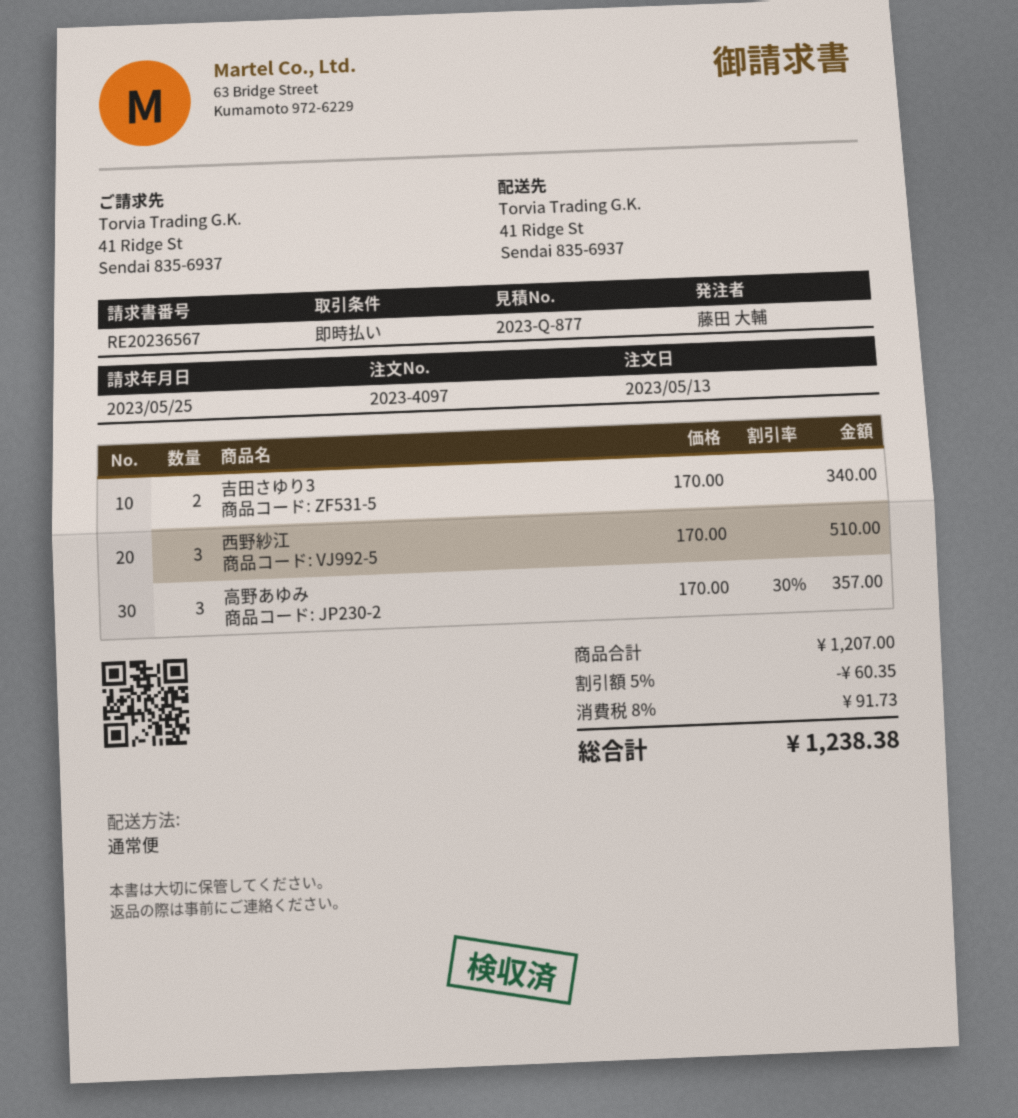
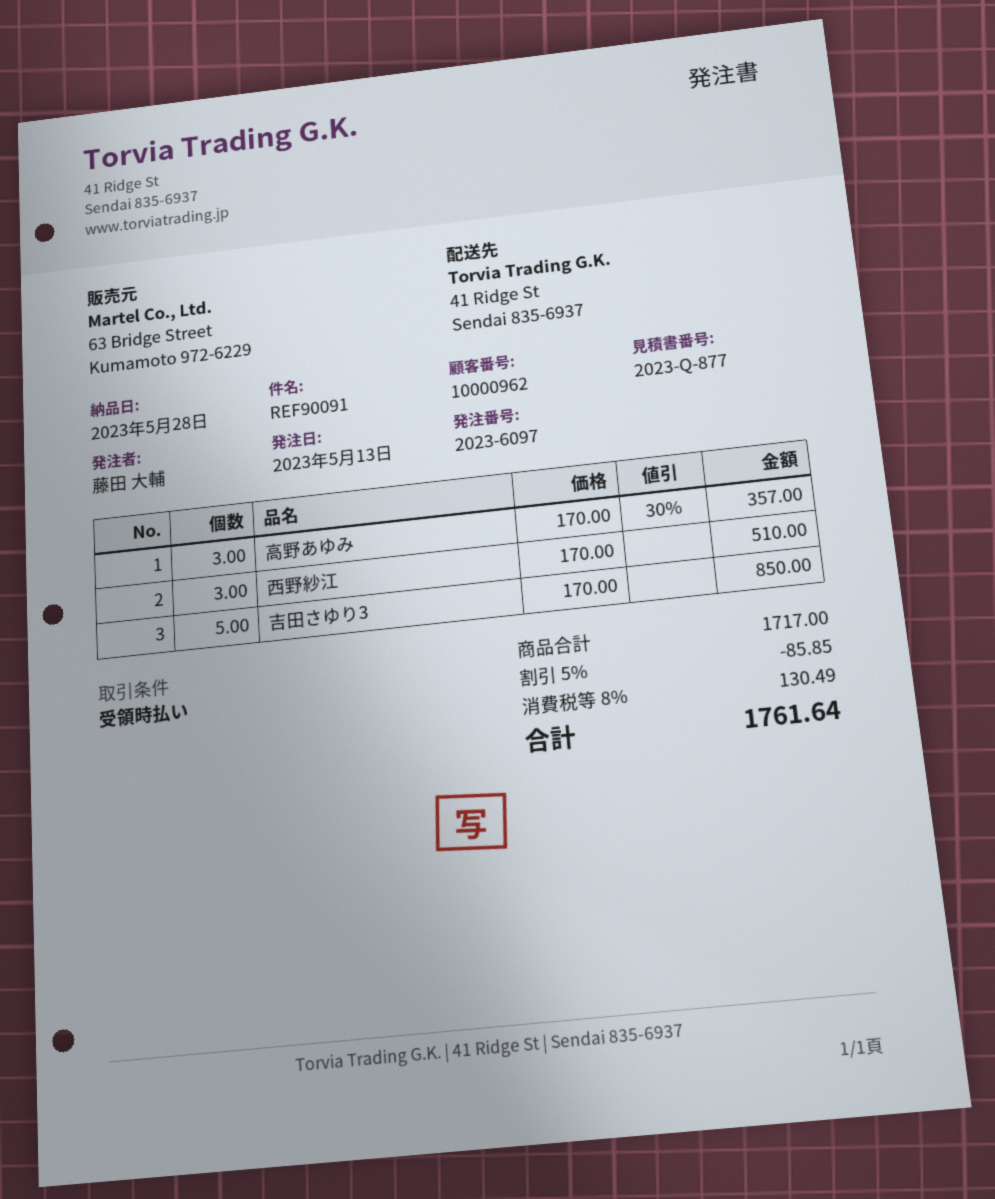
order number: 2023-4097 -> 2023-6097
吉田さゆり3: 2 x 170.00 = 340.00 -> 5 x 170.00 = 850.00
subtotal: 1207.00 -> 1717.00
discount: 5% = 60.35 -> 5% = 85.85
tax: 8% = 91.73 -> 8% = 130.49
total: 1238.38 -> 1761.64

